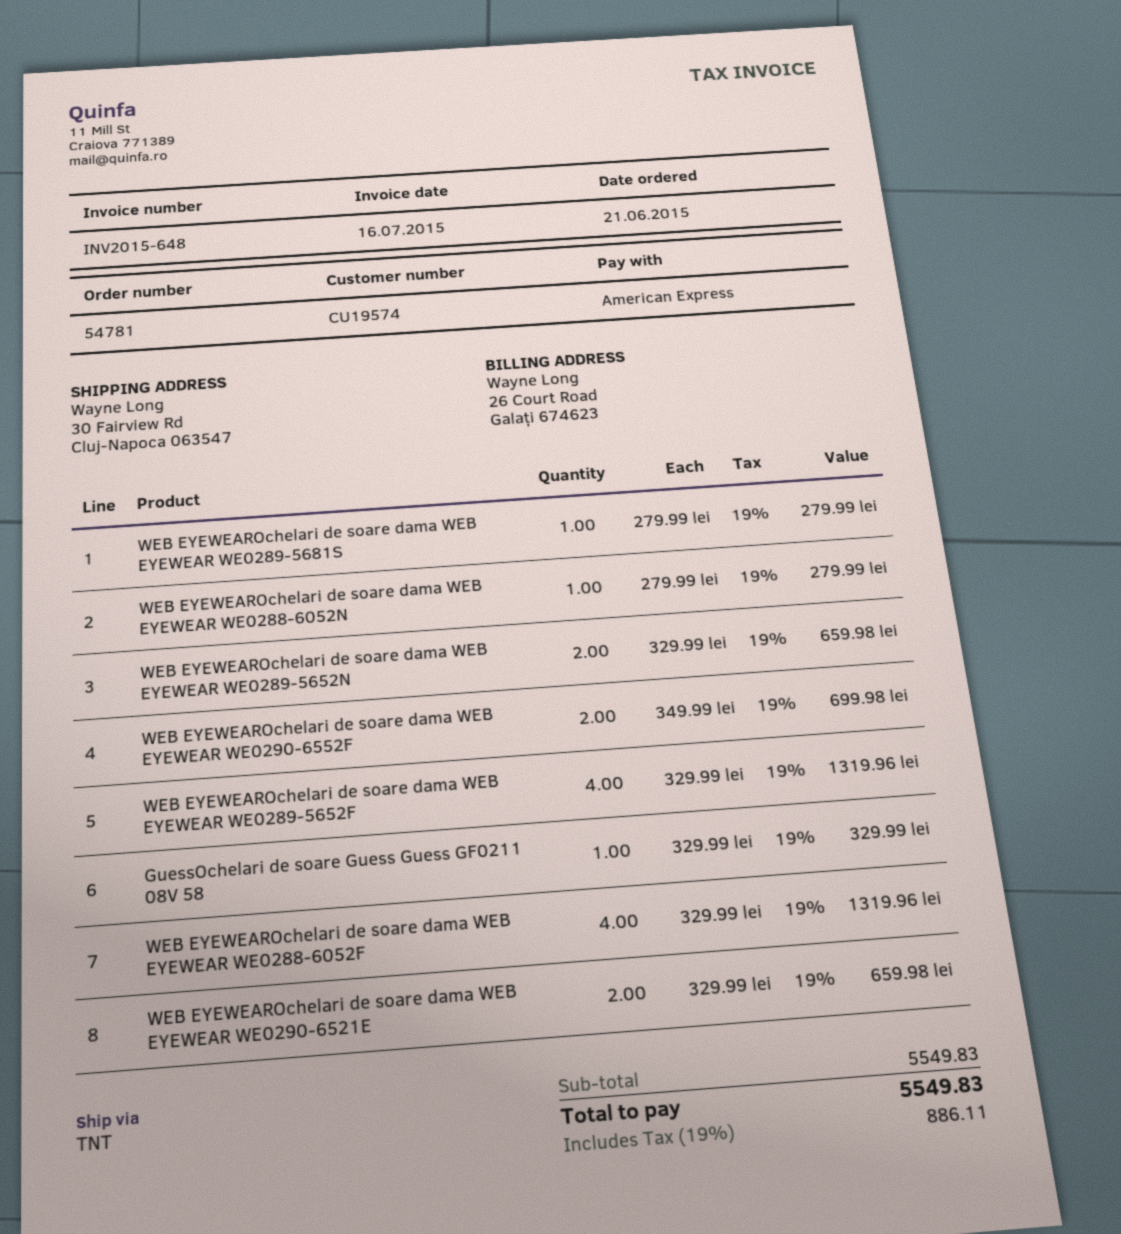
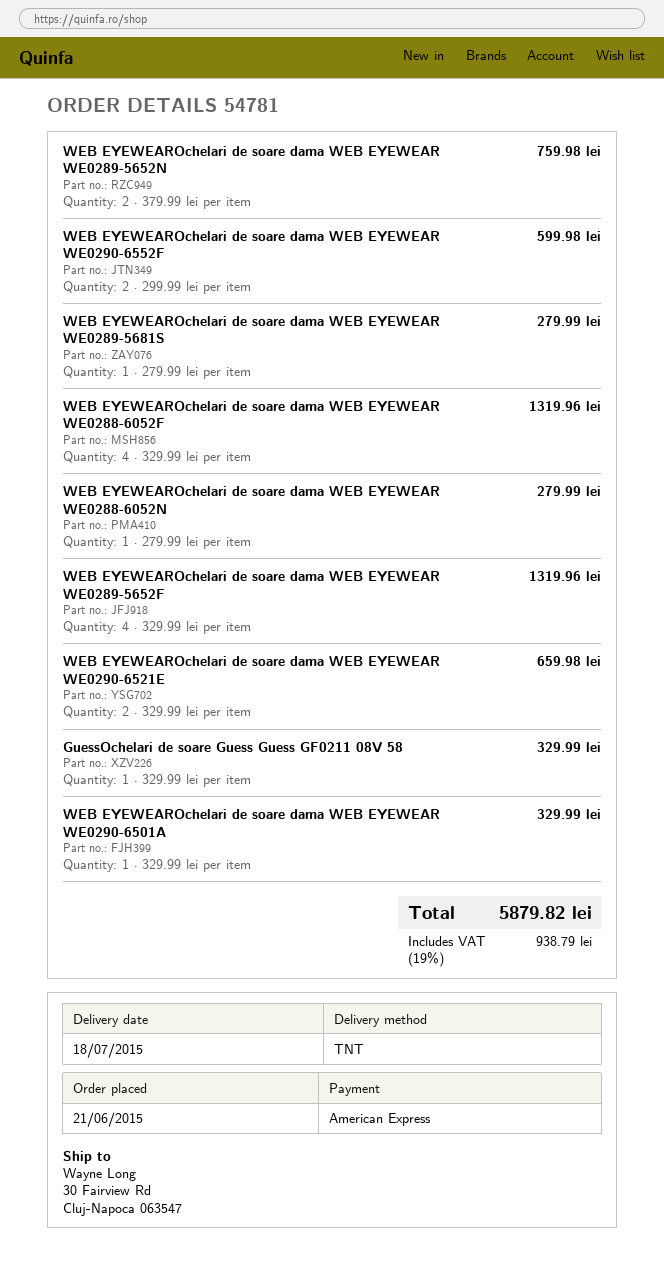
WEB EYEWEAROchelari de soare dama WEB EYEWEAR WE0289-5652N: 2 x 329.99 = 659.98 -> 2 x 379.99 = 759.98
WEB EYEWEAROchelari de soare dama WEB EYEWEAR WE0290-6552F: 2 x 349.99 = 699.98 -> 2 x 299.99 = 599.98
WEB EYEWEAROchelari de soare dama WEB EYEWEAR WE0290-6501A: none -> 1 x 329.99 = 329.99
tax: 19% = 886.11 -> 19% = 938.79
total: 5549.83 -> 5879.82

